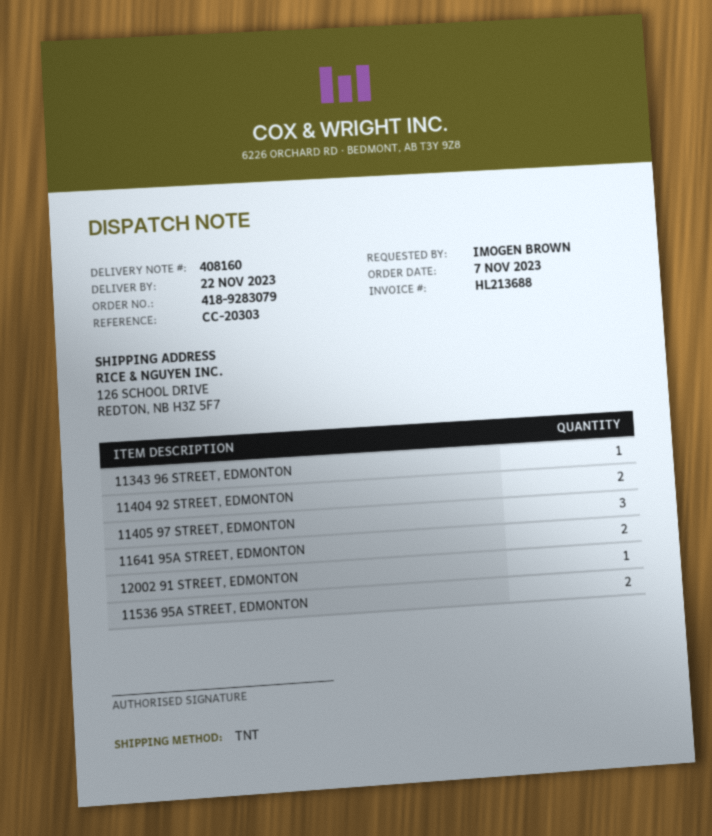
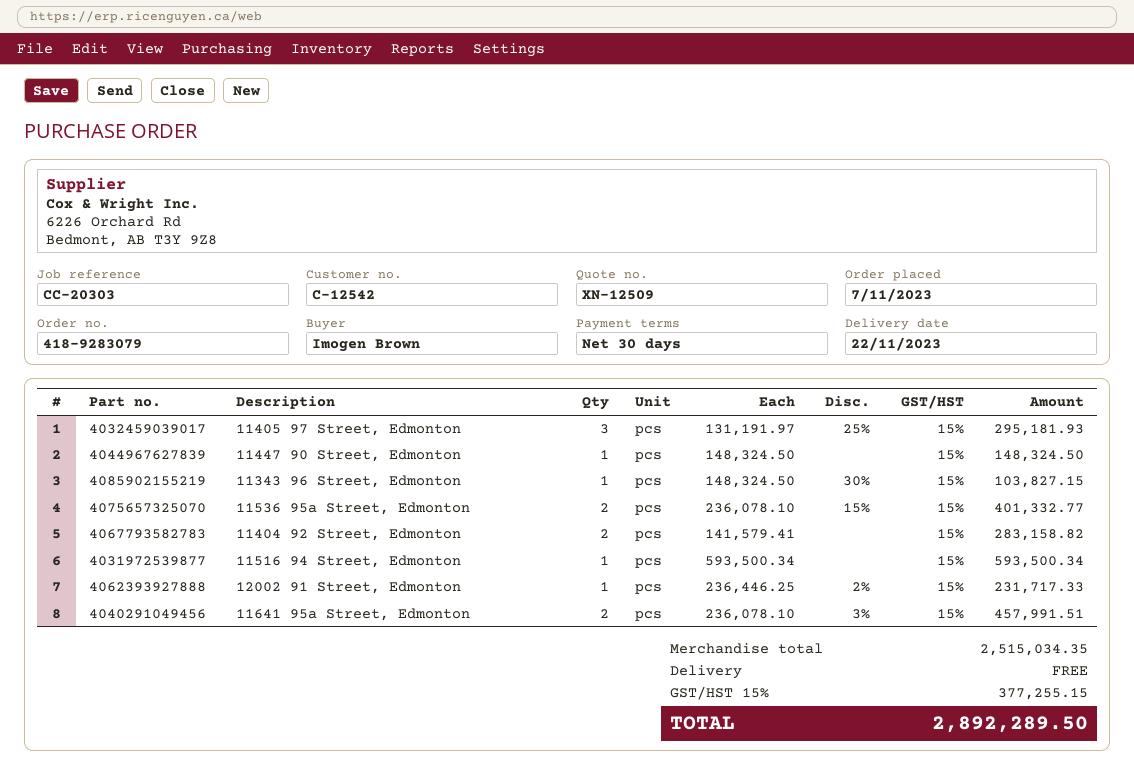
11447 90 Street, Edmonton: none -> 1
11516 94 Street, Edmonton: none -> 1

